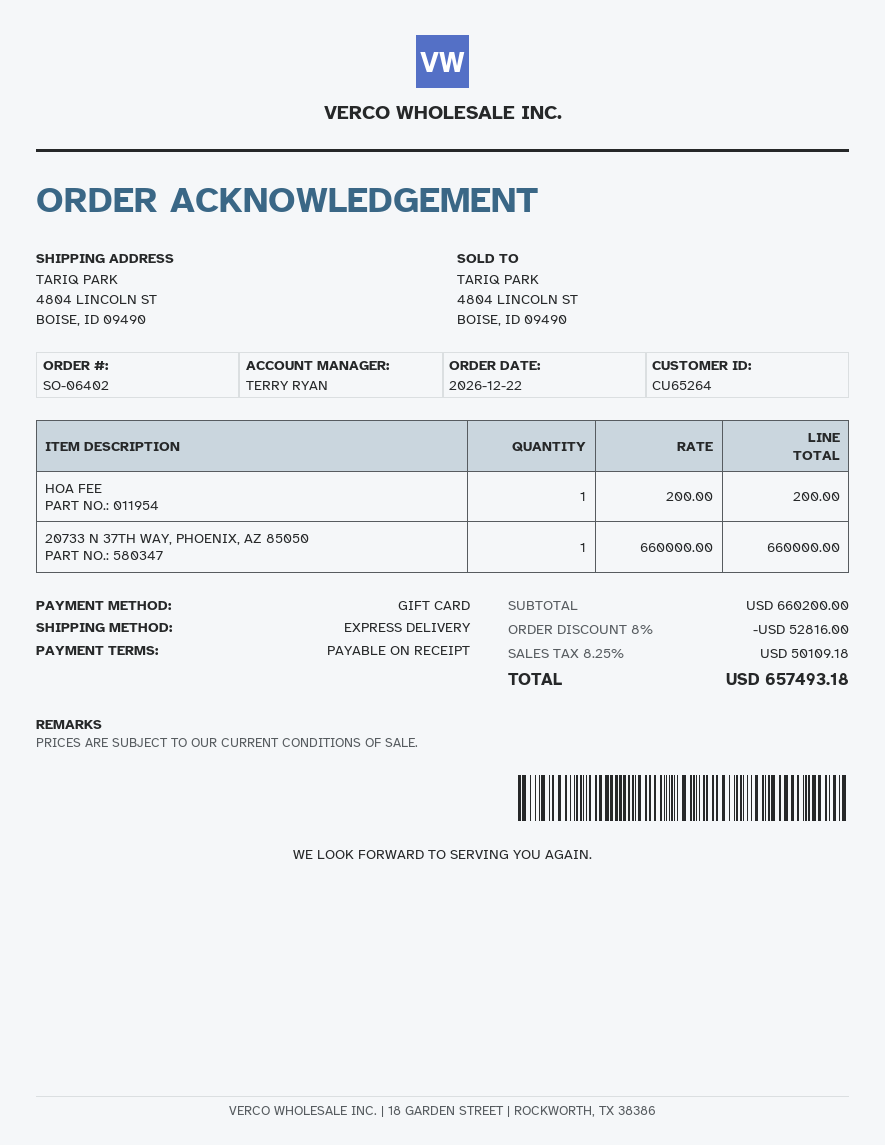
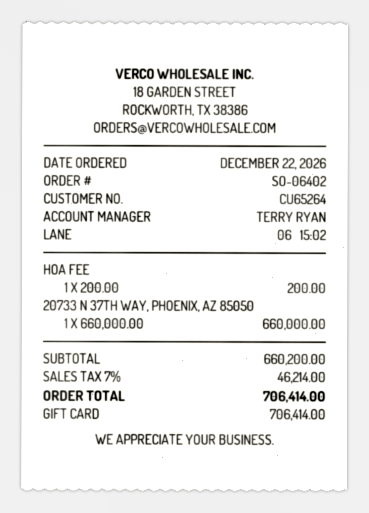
discount: 8% = 52816.00 -> none
tax: 8.25% = 50109.18 -> 7% = 46214.00
total: 657493.18 -> 706414.00

